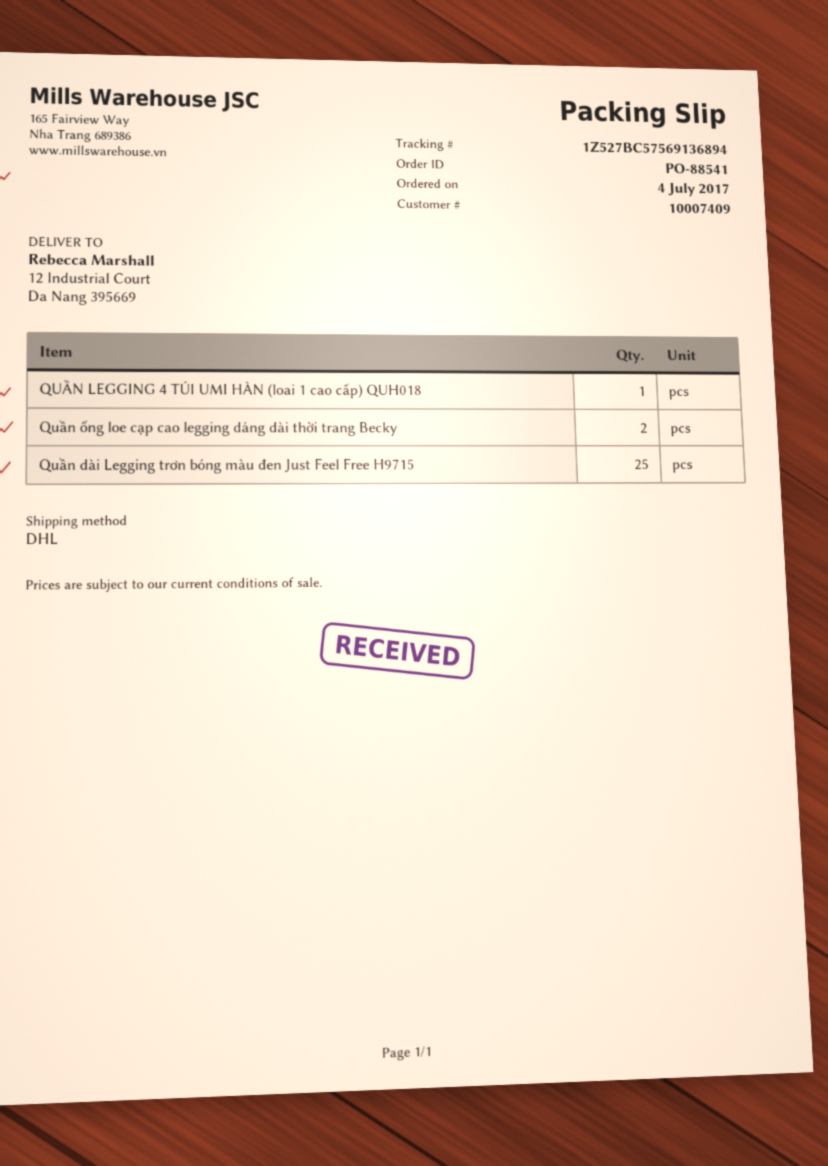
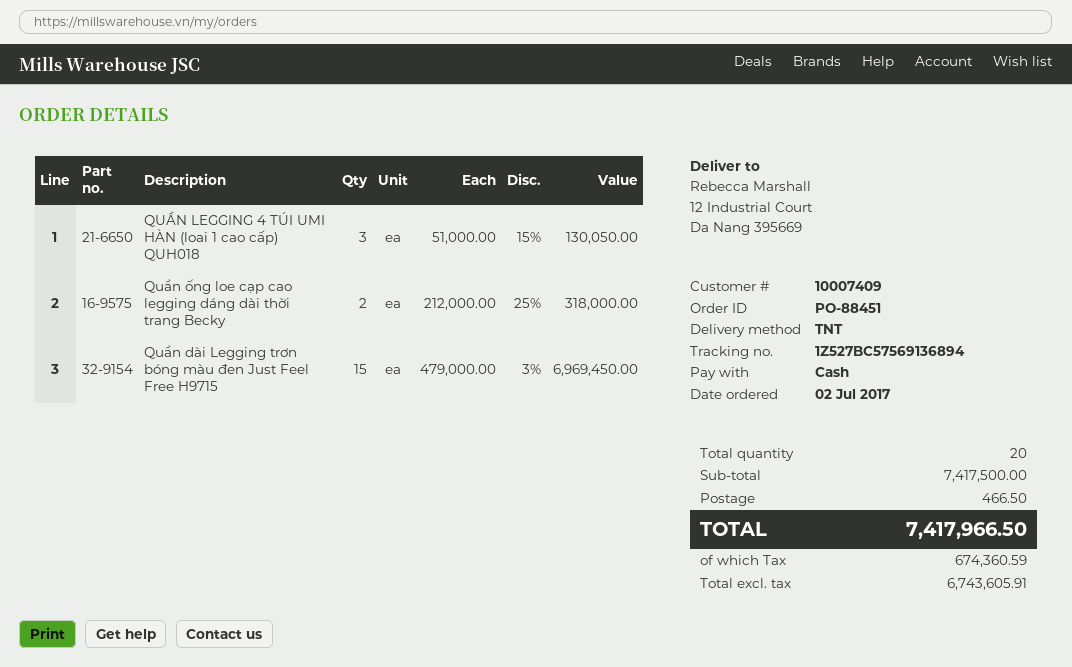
order number: PO-88541 -> PO-88451
order date: 2017-07-04 -> 2017-07-02
shipping method: DHL -> TNT
QUẦN LEGGING 4 TÚI UMI HÀN (loai 1 cao cấp) QUH018: 1 -> 3
Quần dài Legging trơn bóng màu đen Just Feel Free H9715: 25 -> 15

